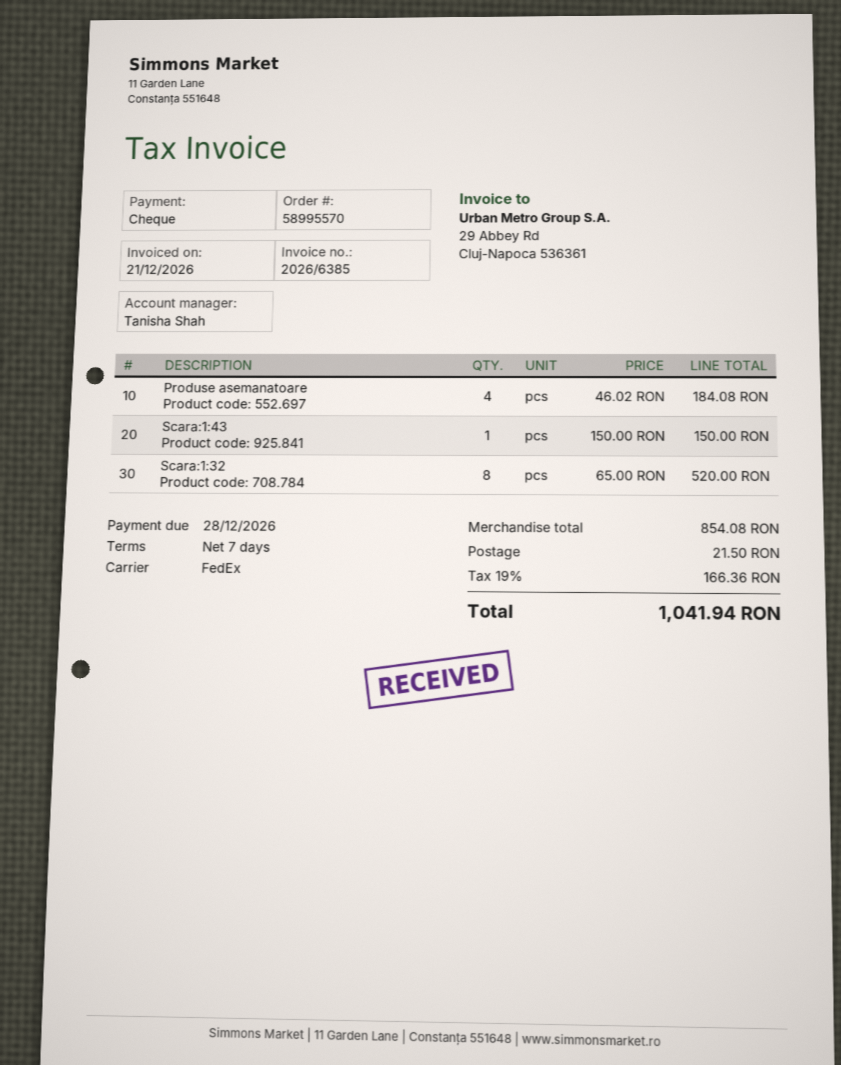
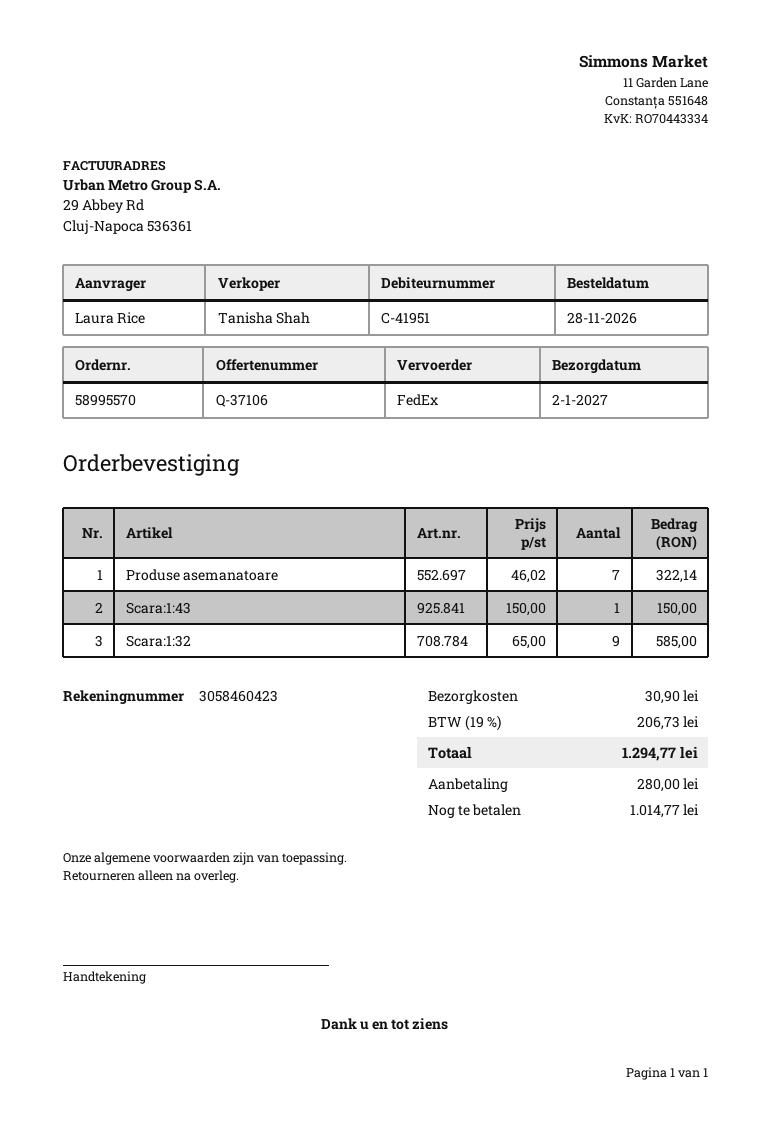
Produse asemanatoare: 4 x 46.02 = 184.08 -> 7 x 46.02 = 322.14
Scara:1:32: 8 x 65.00 = 520.00 -> 9 x 65.00 = 585.00
shipping: 21.50 -> 30.90
tax: 19% = 166.36 -> 19% = 206.73
total: 1041.94 -> 1294.77

